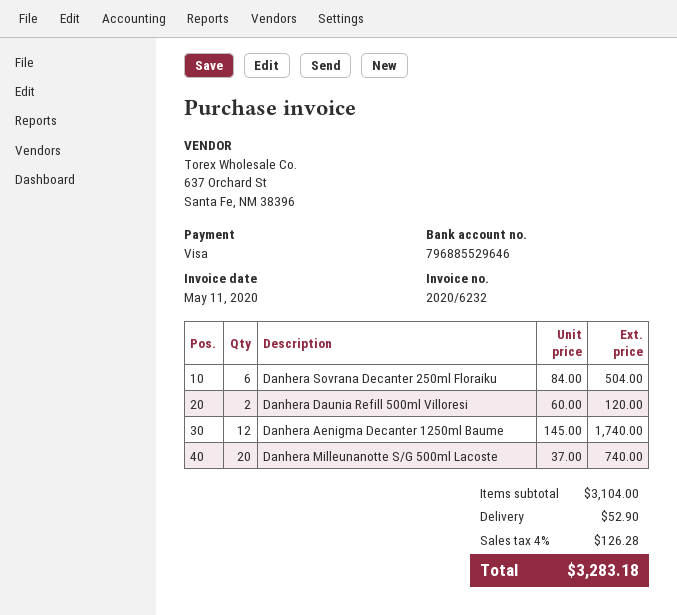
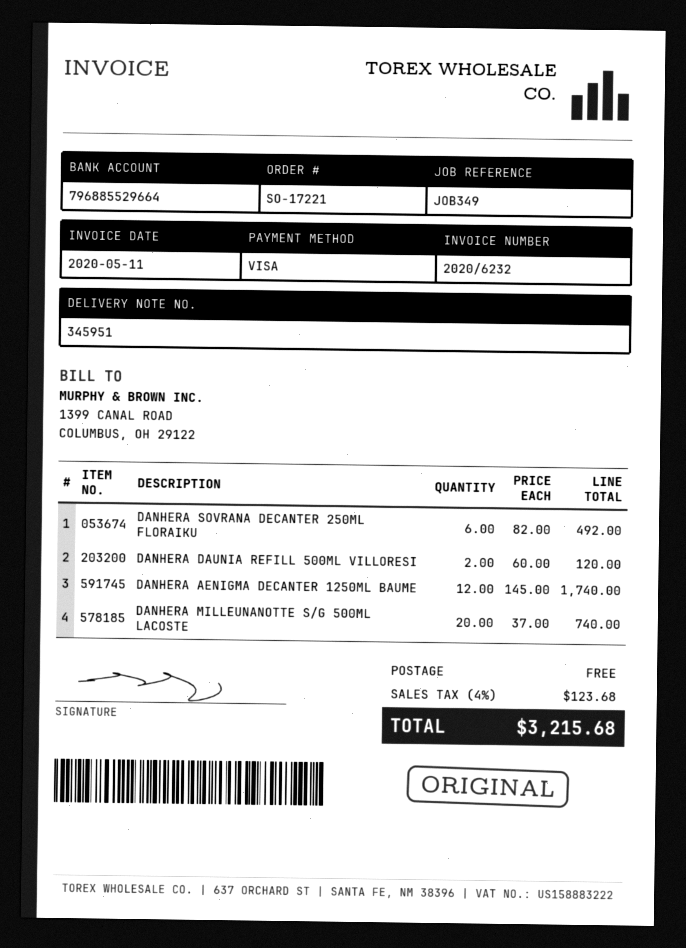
bank account: 796885529646 -> 796885529664
Danhera Sovrana Decanter 250ml Floraiku: 6 x 84.00 = 504.00 -> 6 x 82.00 = 492.00
shipping: 52.90 -> 0.00
tax: 4% = 126.28 -> 4% = 123.68
total: 3283.18 -> 3215.68

